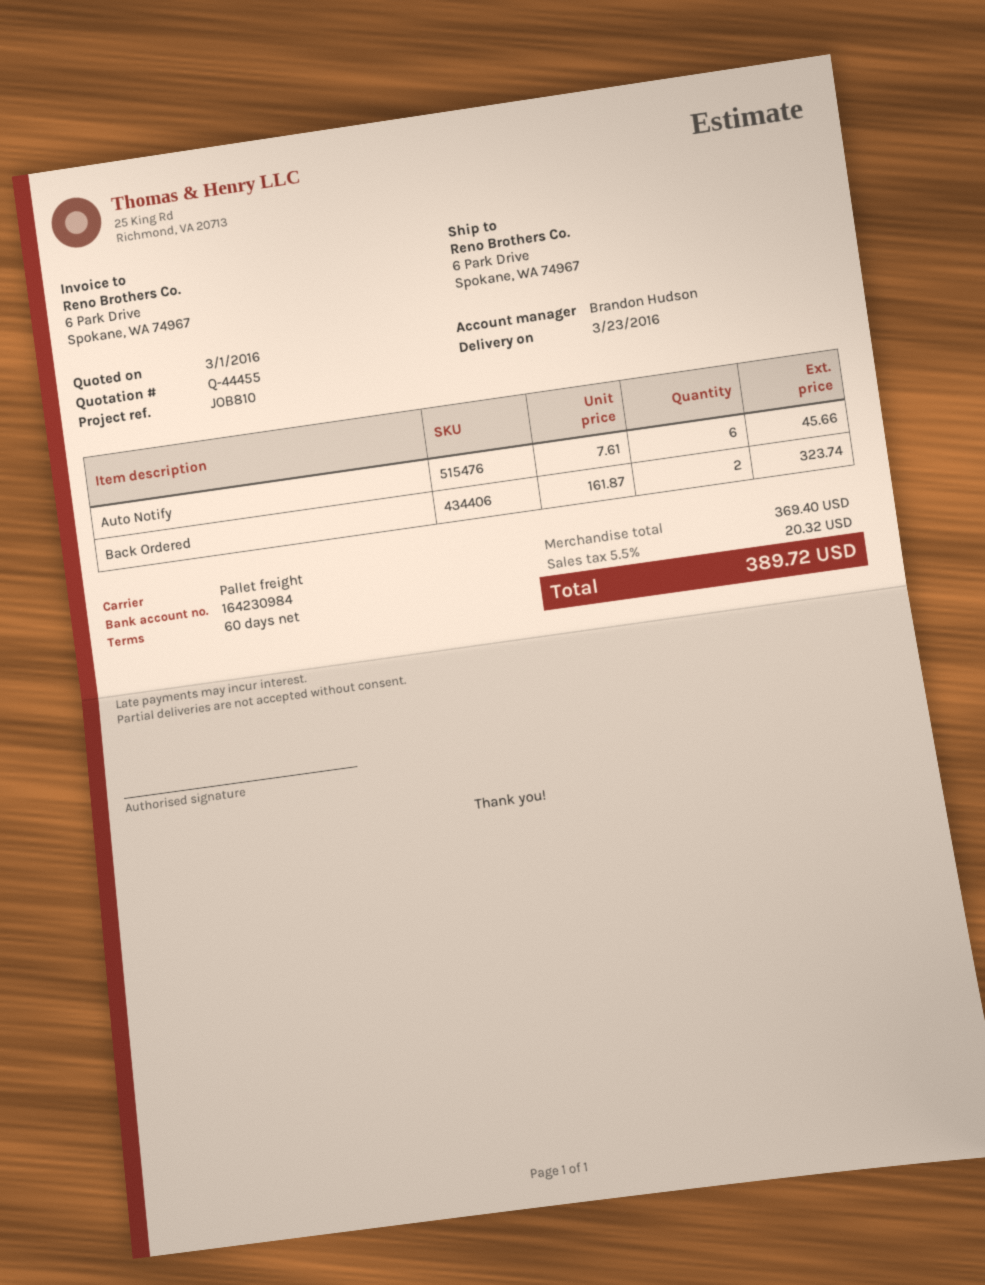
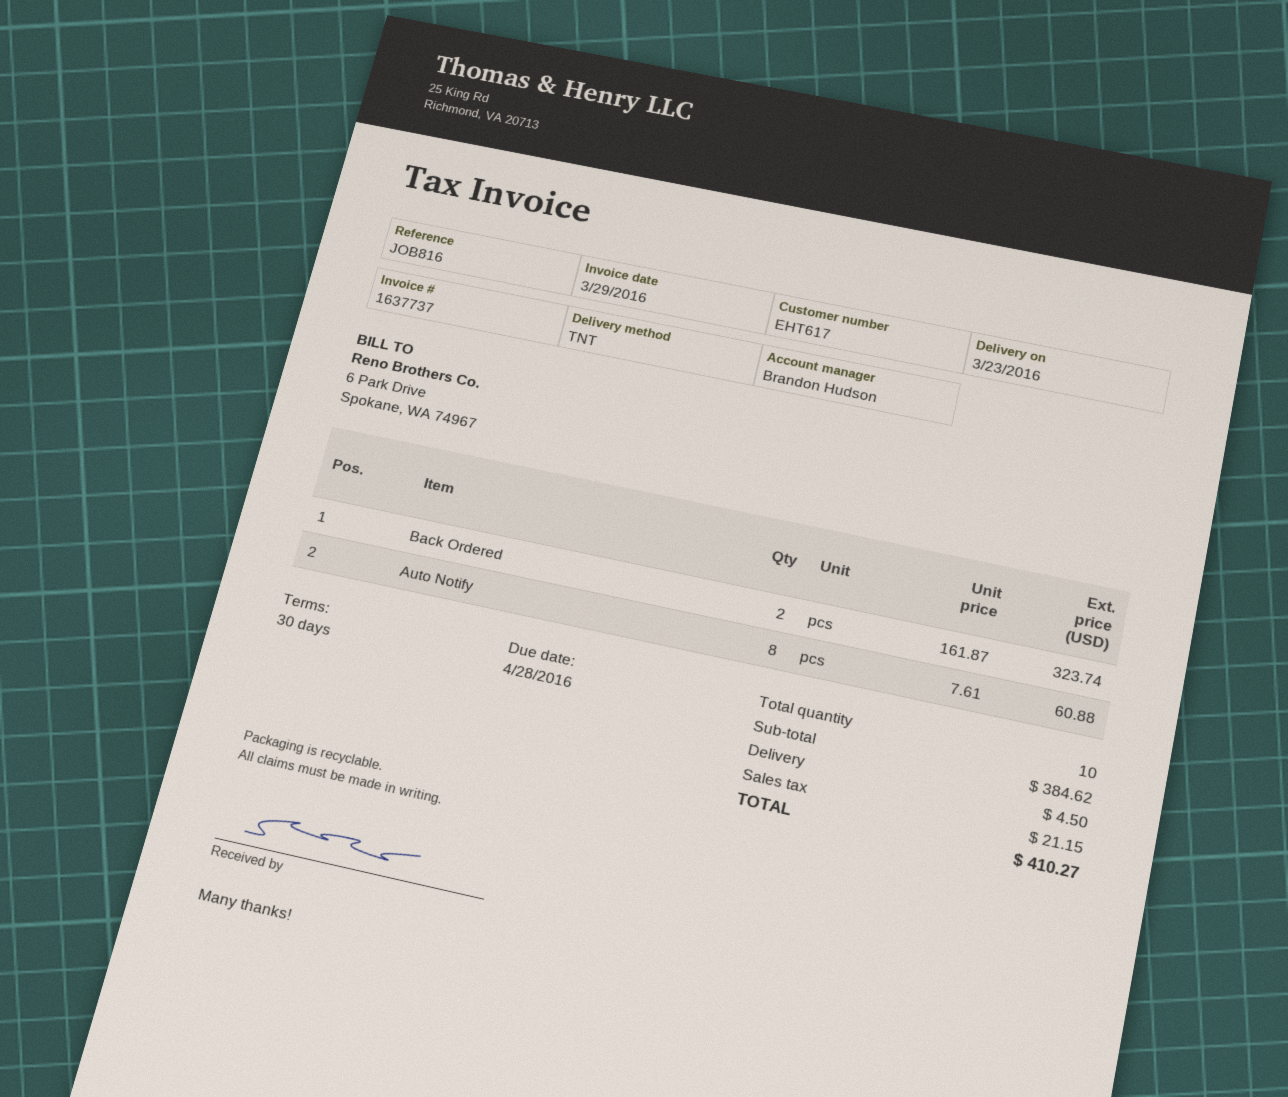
payment terms: 60 days -> 30 days
reference: JOB810 -> JOB816
shipping method: pallet freight -> TNT
Auto Notify: 6 x 7.61 = 45.66 -> 8 x 7.61 = 60.88
subtotal: 369.40 -> 384.62
shipping: none -> 4.50
tax: 20.32 -> 21.15
total: 389.72 -> 410.27

